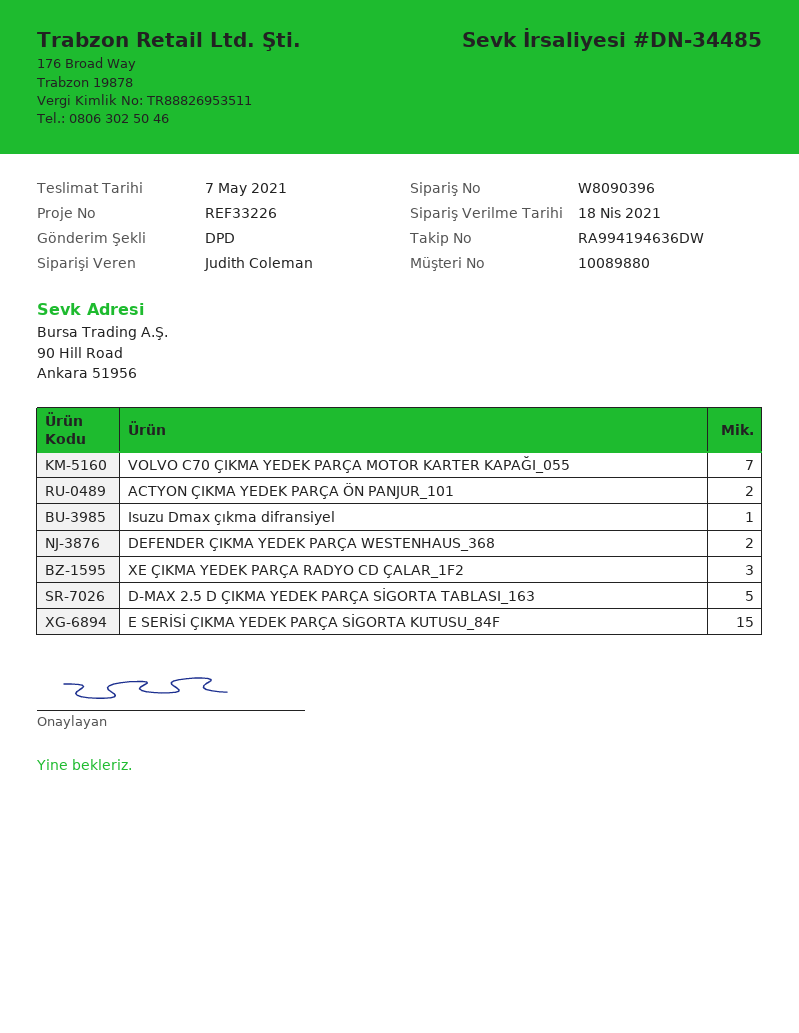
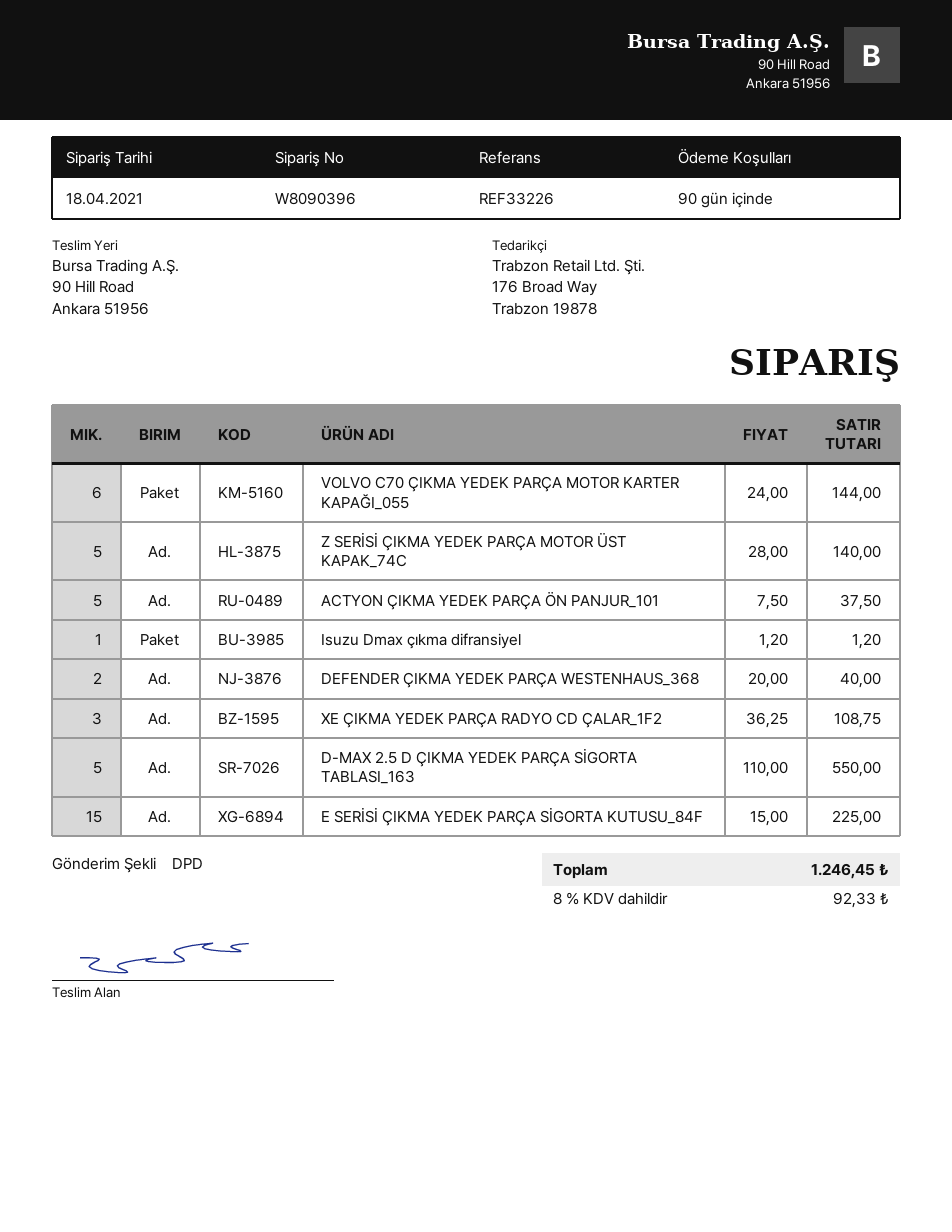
VOLVO C70 ÇIKMA YEDEK PARÇA MOTOR KARTER KAPAĞI_055: 7 -> 6
ACTYON ÇIKMA YEDEK PARÇA ÖN PANJUR_101: 2 -> 5
Z SERİSİ ÇIKMA YEDEK PARÇA MOTOR ÜST KAPAK_74C: none -> 5

